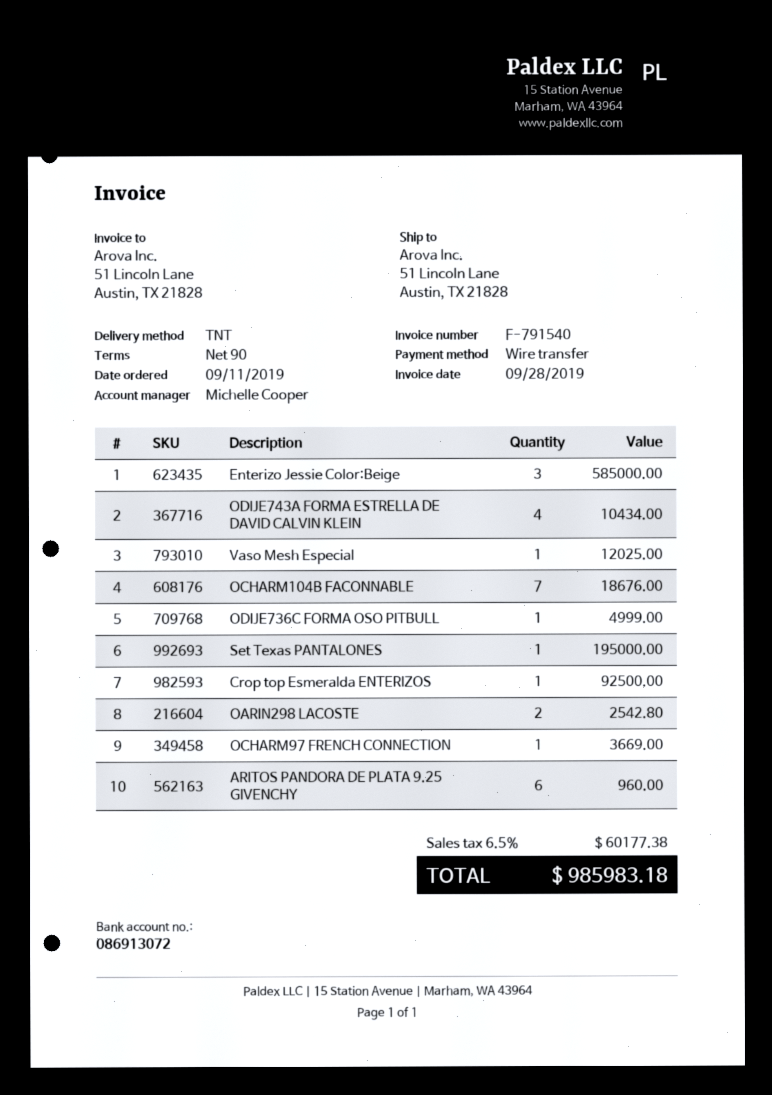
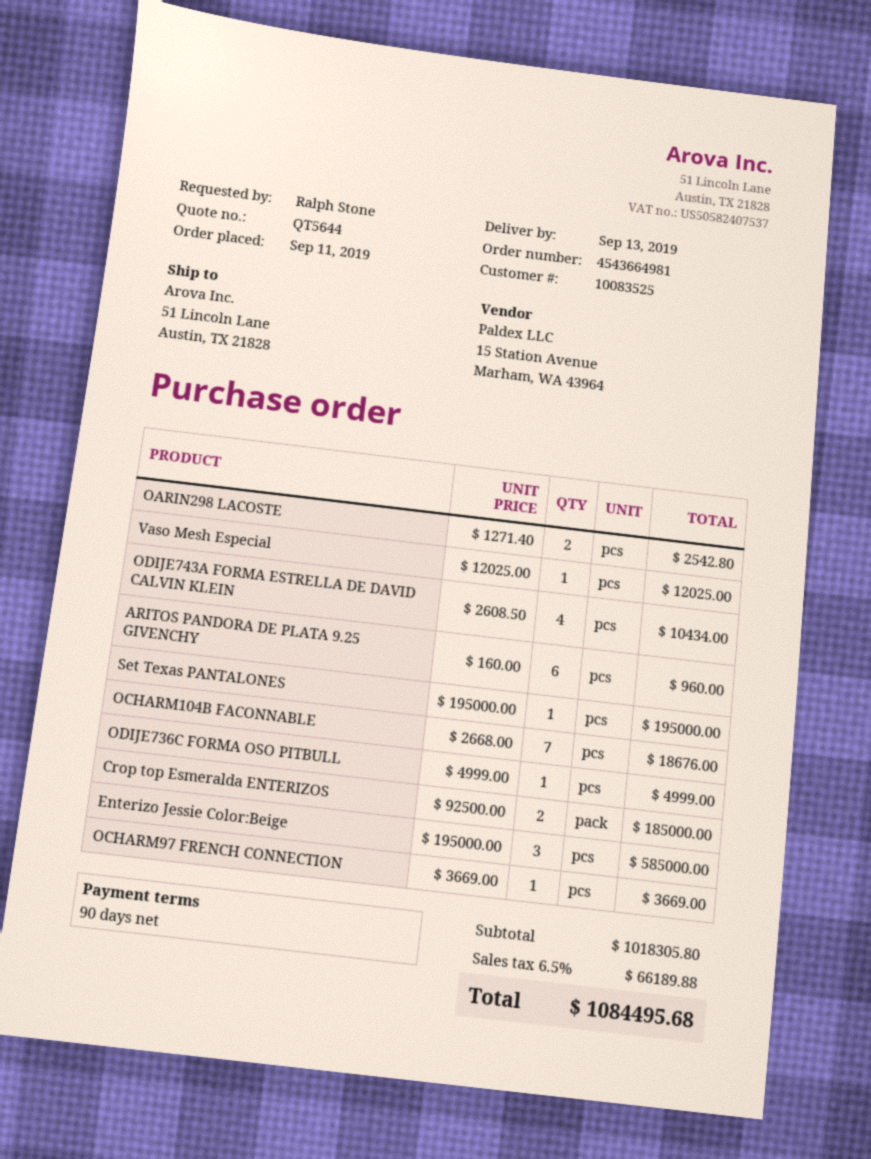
Crop top Esmeralda ENTERIZOS: 1 for 92500.00 -> 2 for 185000.00
tax: 6.5% = 60177.38 -> 6.5% = 66189.88
total: 985983.18 -> 1084495.68

